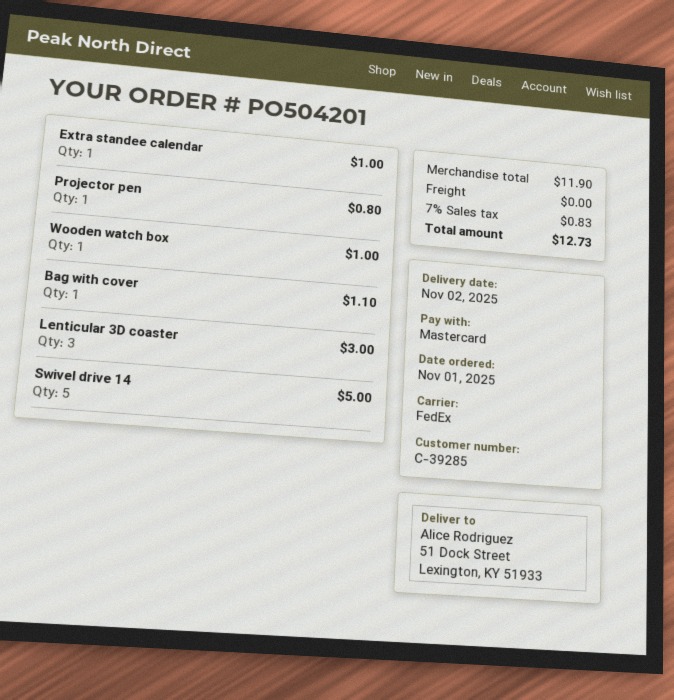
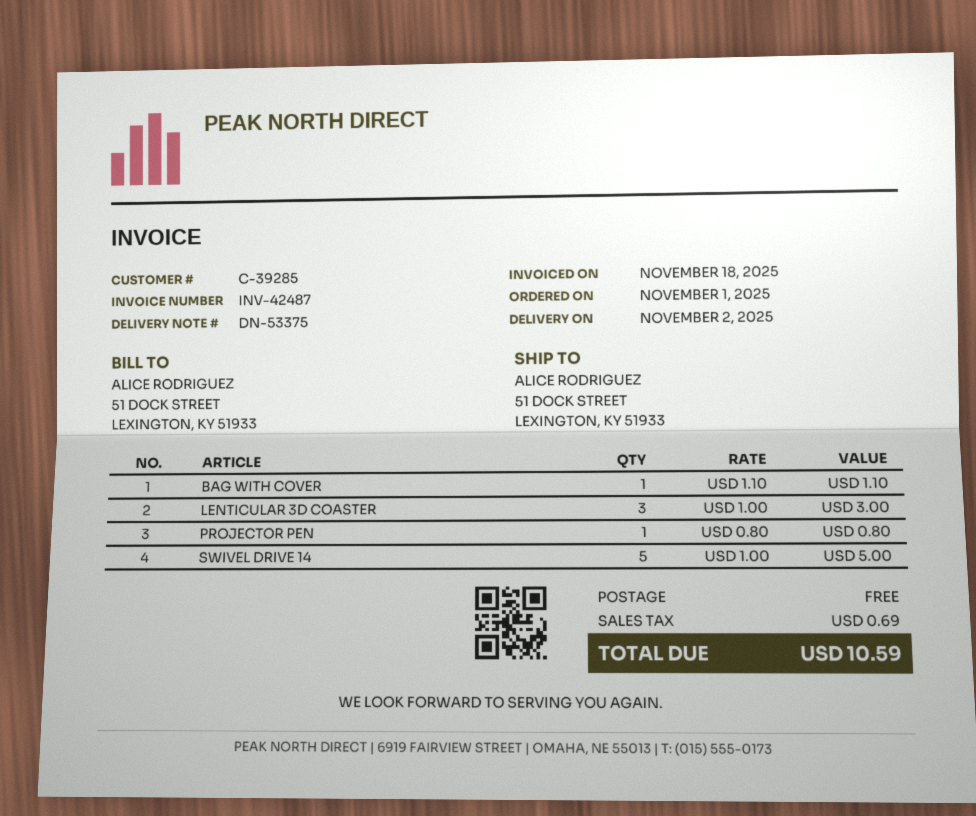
Extra standee calendar: 1 for 1.00 -> none
Wooden watch box: 1 for 1.00 -> none
tax: 0.83 -> 0.69
total: 12.73 -> 10.59

